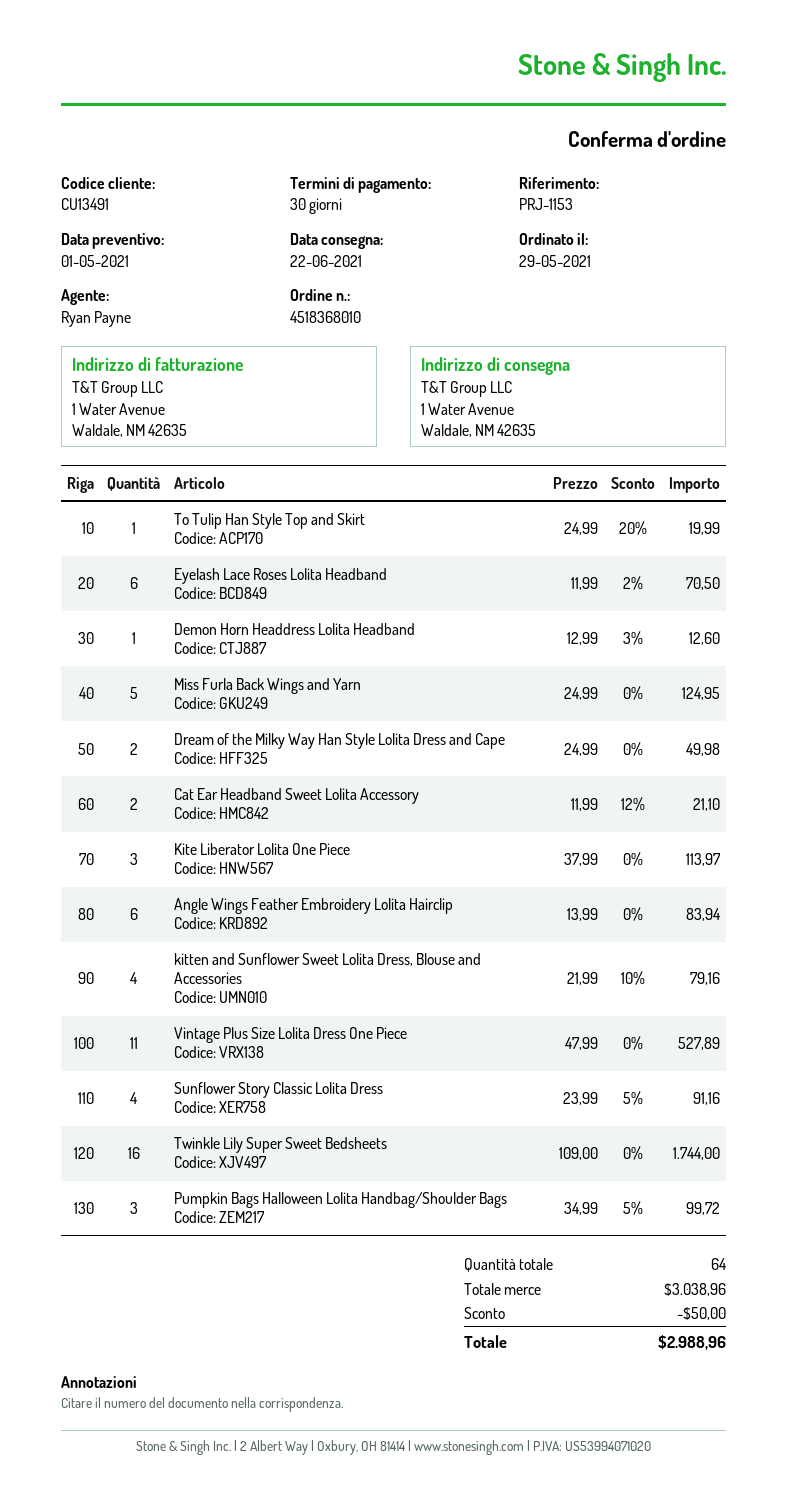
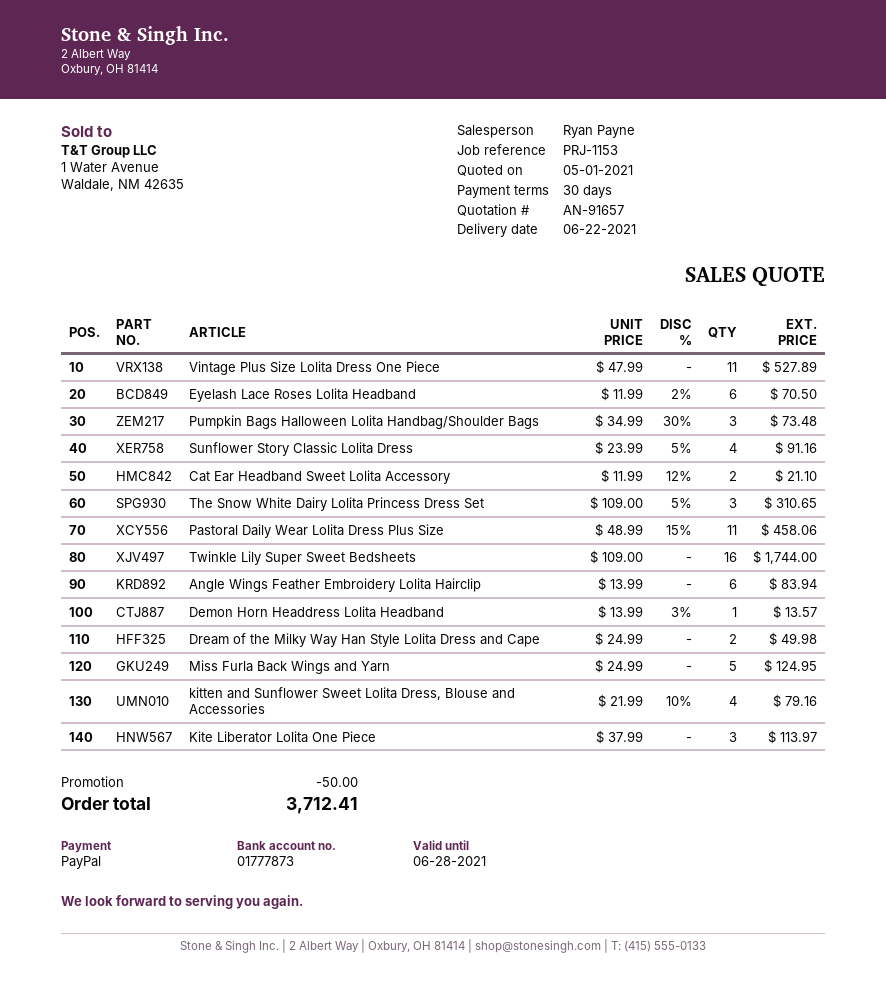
To Tulip Han Style Top and Skirt: 1 x 24.99 - 20% = 19.99 -> none
Demon Horn Headdress Lolita Headband: 1 x 12.99 - 3% = 12.60 -> 1 x 13.99 - 3% = 13.57
Pumpkin Bags Halloween Lolita Handbag/Shoulder Bags: 3 x 34.99 - 5% = 99.72 -> 3 x 34.99 - 30% = 73.48
The Snow White Dairy Lolita Princess Dress Set: none -> 3 x 109.00 - 5% = 310.65
Pastoral Daily Wear Lolita Dress Plus Size: none -> 11 x 48.99 - 15% = 458.06
total: 2988.96 -> 3712.41

